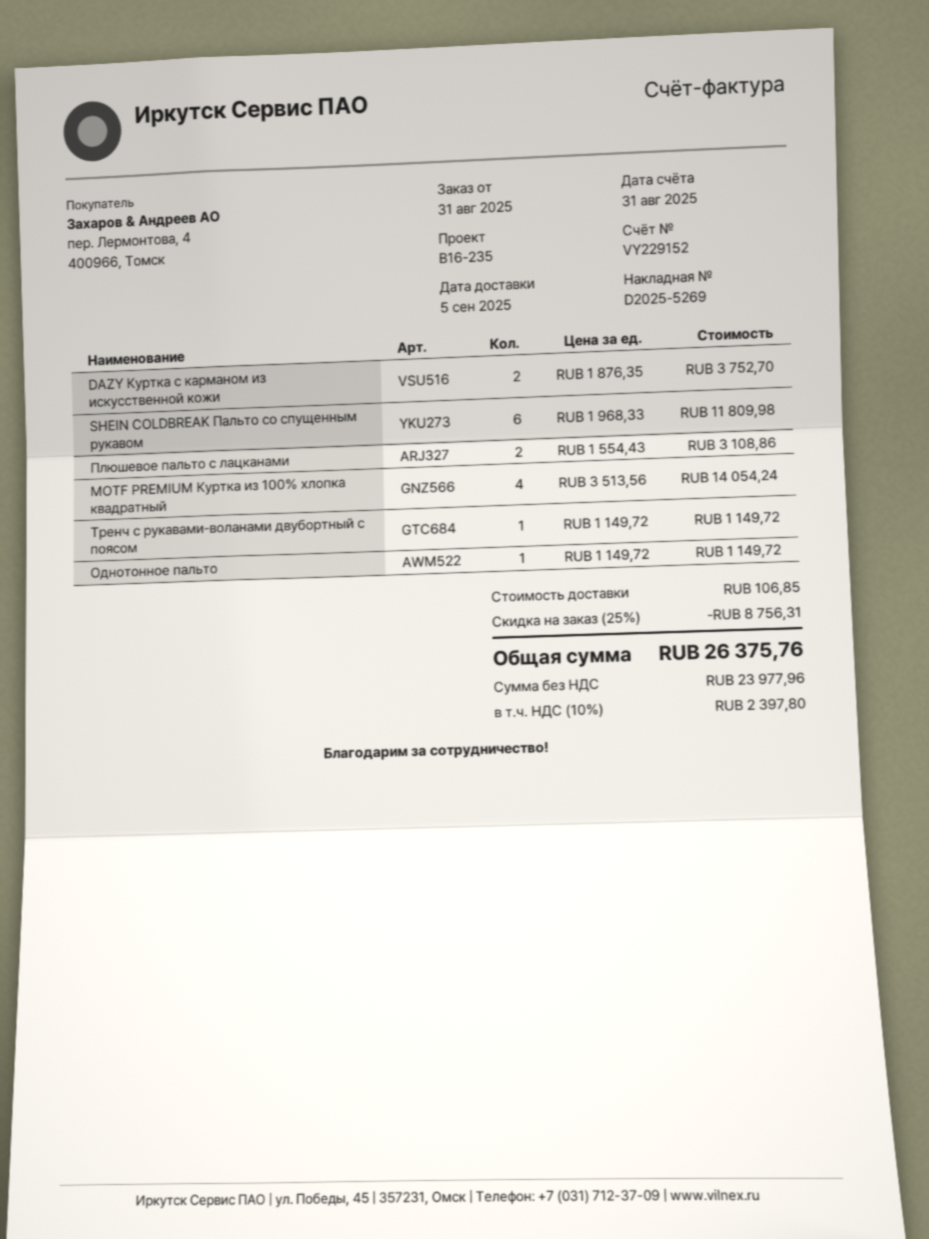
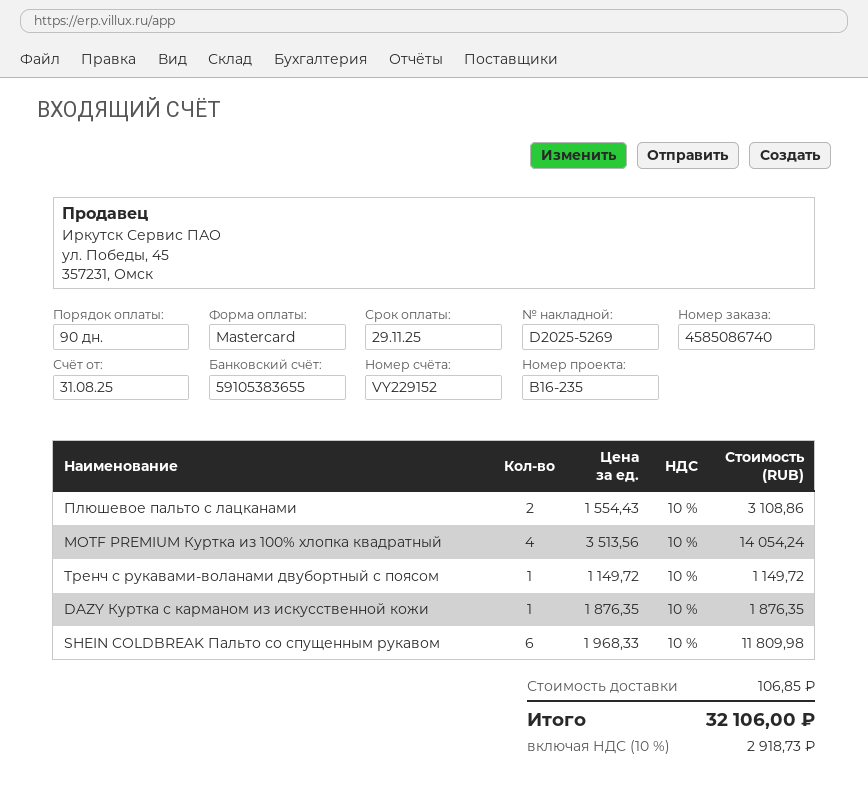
DAZY Куртка с карманом из искусственной кожи: 2 x 1876.35 = 3752.70 -> 1 x 1876.35 = 1876.35
Однотонное пальто: 1 x 1149.72 = 1149.72 -> none
discount: 25% = 8756.31 -> none
tax: 10% = 2397.80 -> 10% = 2918.73
total: 26375.76 -> 32106.00

